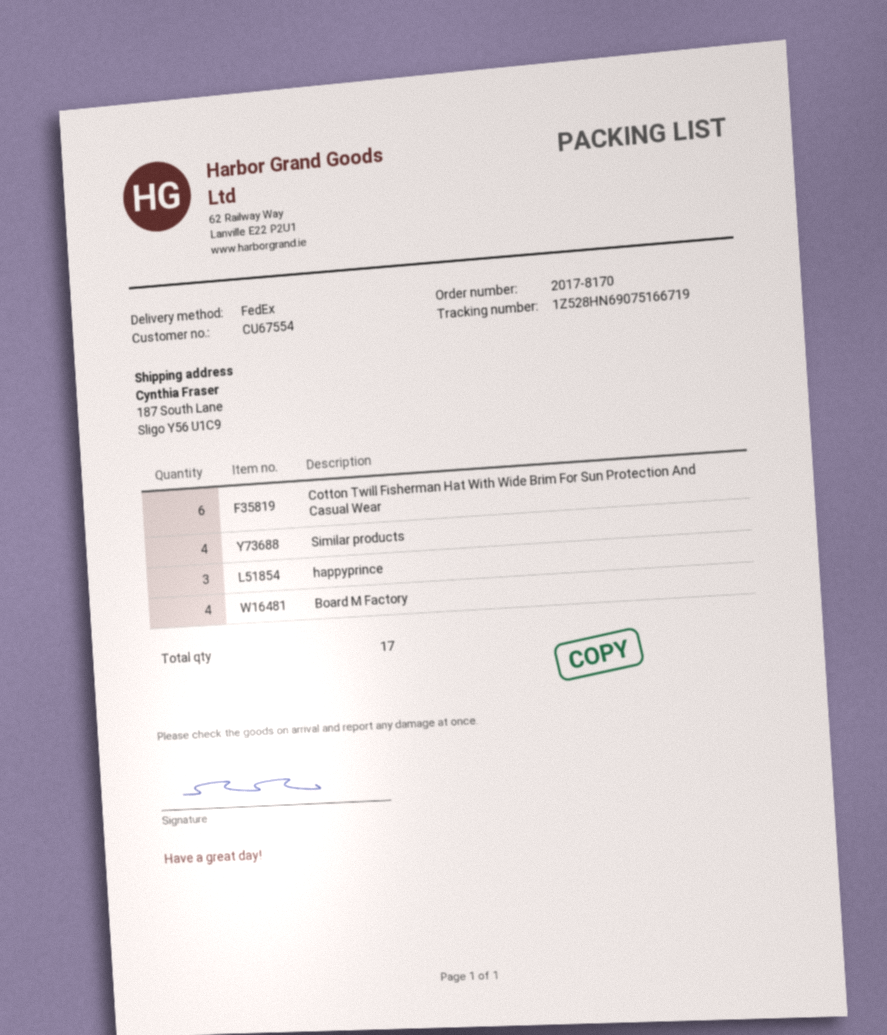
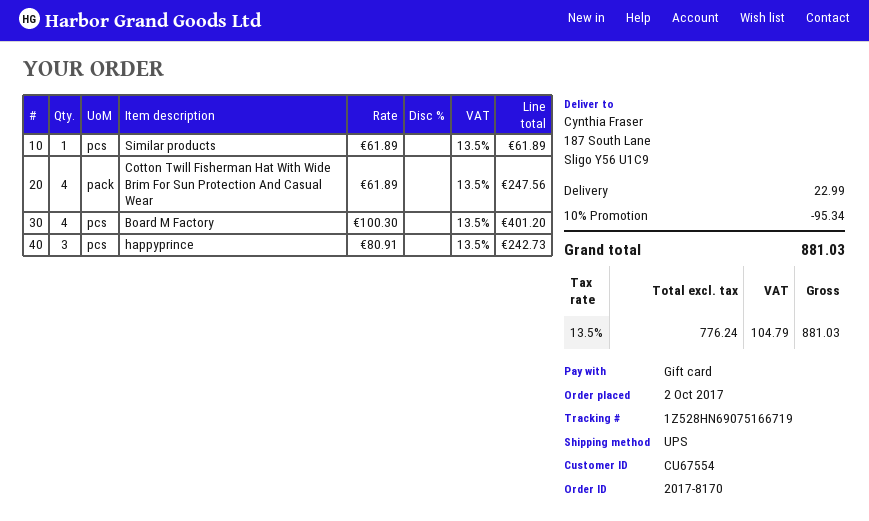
shipping method: FedEx -> UPS
Cotton Twill Fisherman Hat With Wide Brim For Sun Protection And Casual Wear: 6 -> 4
Similar products: 4 -> 1

